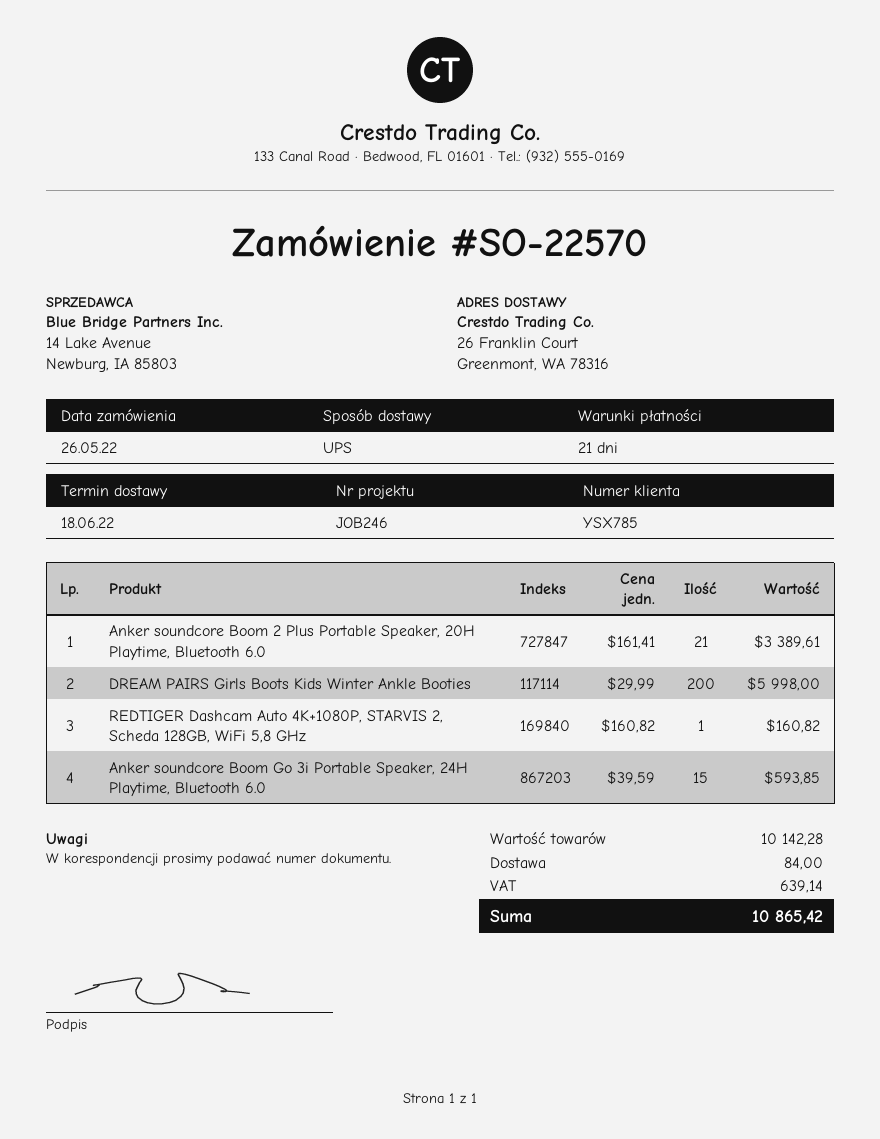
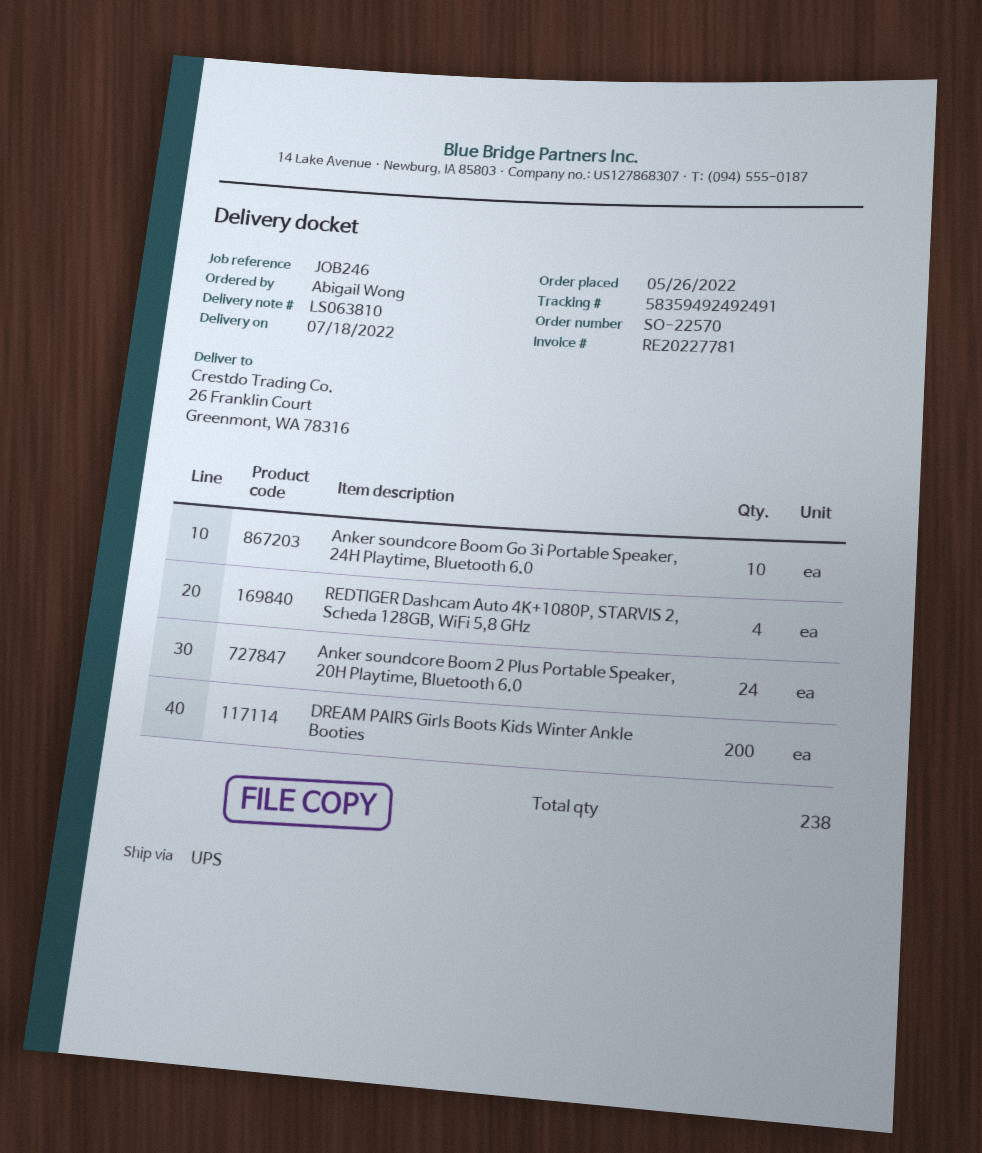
delivery date: 2022-06-18 -> 2022-07-18
Anker soundcore Boom 2 Plus Portable Speaker, 20H Playtime, Bluetooth 6.0: 21 -> 24
REDTIGER Dashcam Auto 4K+1080P, STARVIS 2, Scheda 128GB, WiFi 5,8 GHz: 1 -> 4
Anker soundcore Boom Go 3i Portable Speaker, 24H Playtime, Bluetooth 6.0: 15 -> 10

